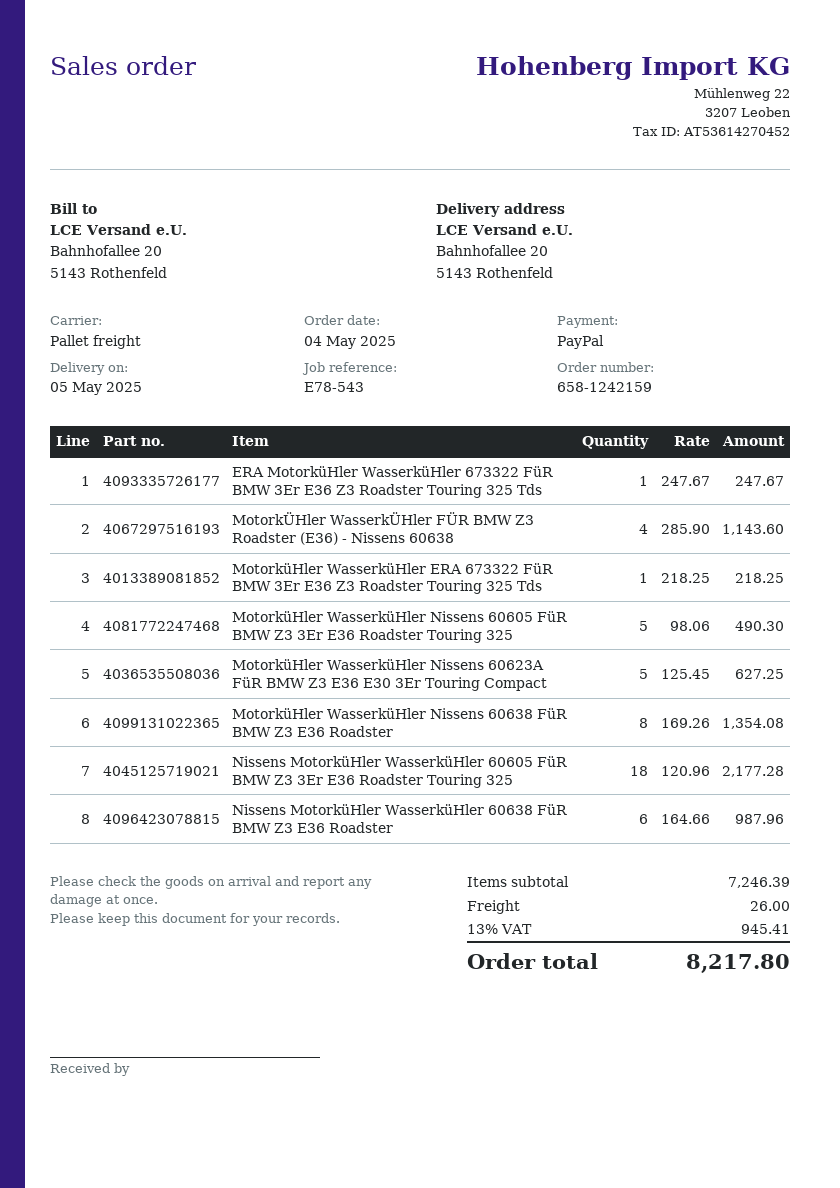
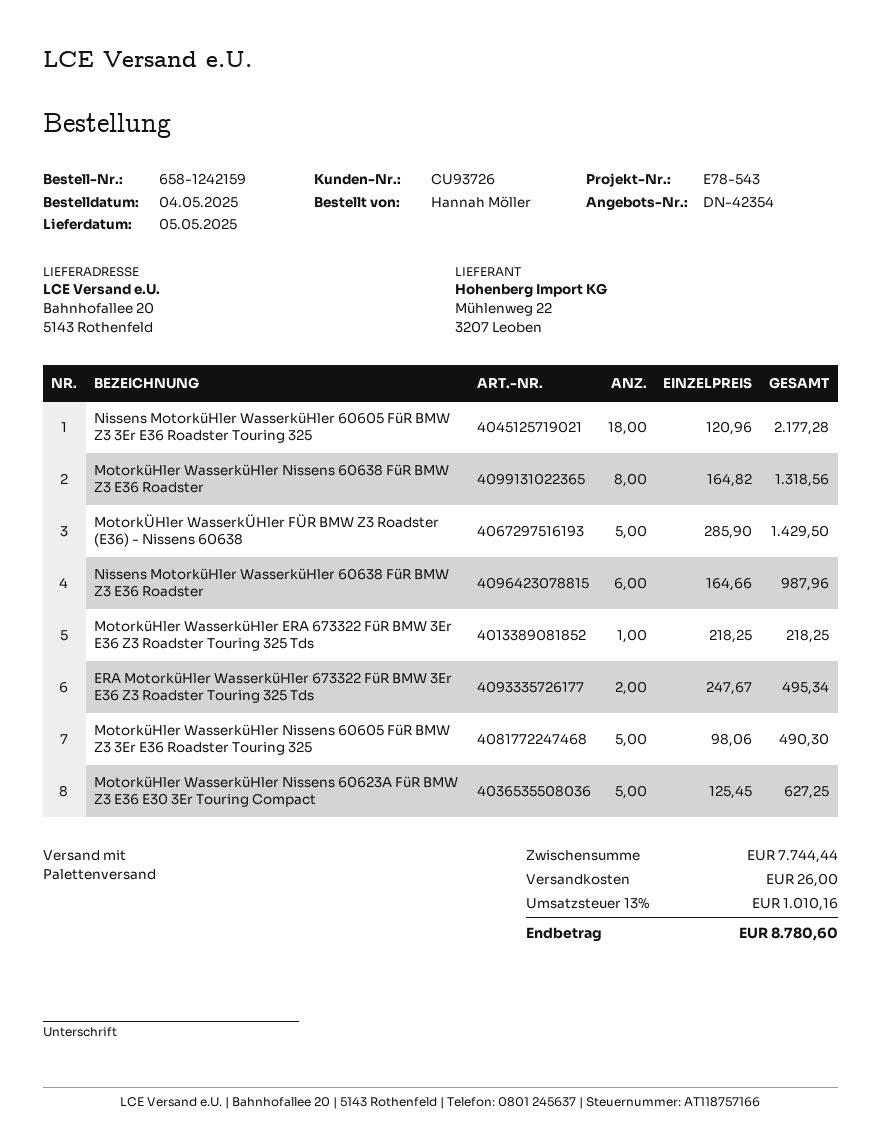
ERA MotorküHler WasserküHler 673322 FüR BMW 3Er E36 Z3 Roadster Touring 325 Tds: 1 x 247.67 = 247.67 -> 2 x 247.67 = 495.34
MotorkÜHler WasserkÜHler FÜR BMW Z3 Roadster (E36) - Nissens 60638: 4 x 285.90 = 1143.60 -> 5 x 285.90 = 1429.50
MotorküHler WasserküHler Nissens 60638 FüR BMW Z3 E36 Roadster: 8 x 169.26 = 1354.08 -> 8 x 164.82 = 1318.56
subtotal: 7246.39 -> 7744.44
tax: 13% = 945.41 -> 13% = 1010.16
total: 8217.80 -> 8780.60

